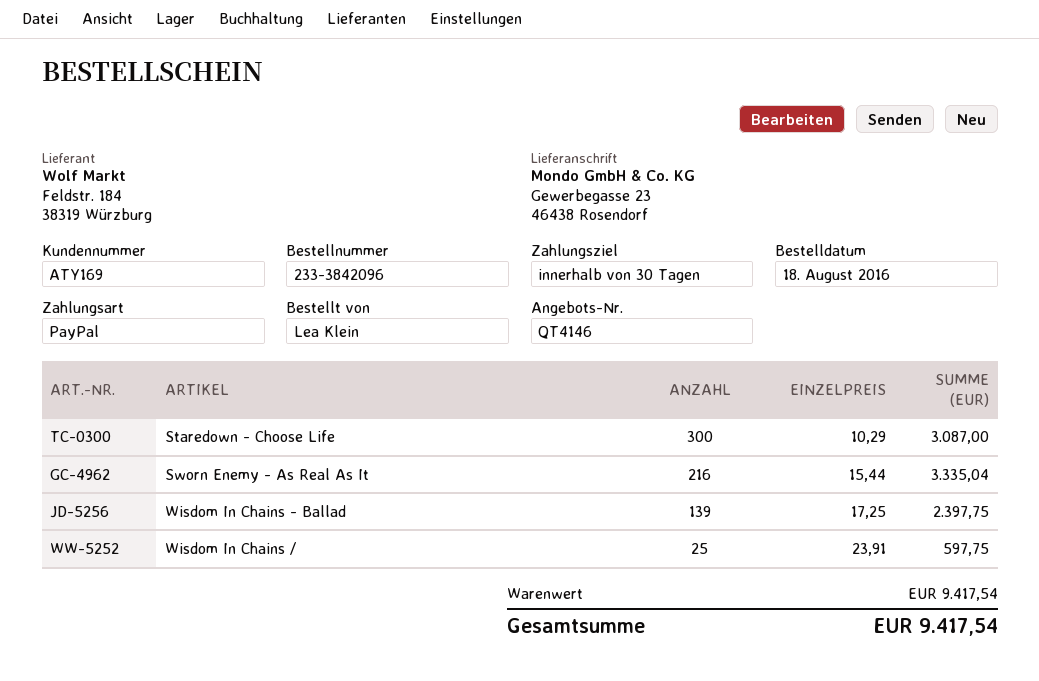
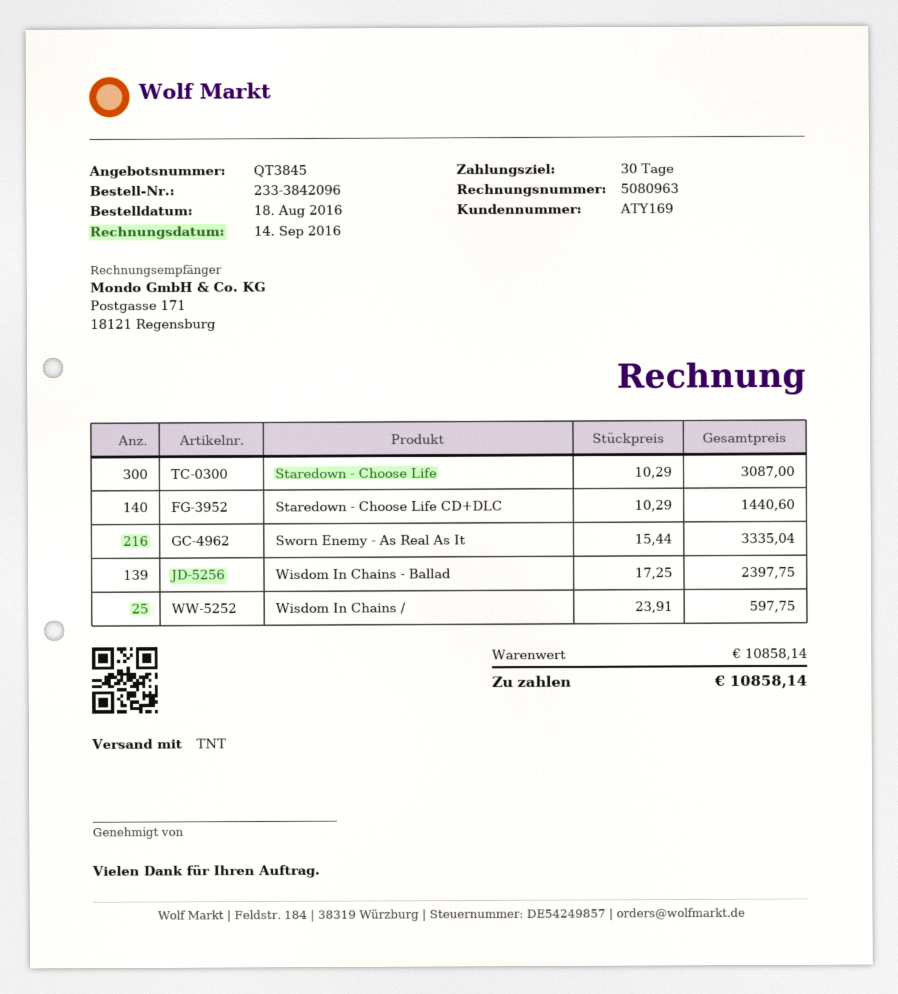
quote number: QT4146 -> QT3845
Staredown - Choose Life CD+DLC: none -> 140 x 10.29 = 1440.60
subtotal: 9417.54 -> 10858.14
total: 9417.54 -> 10858.14

